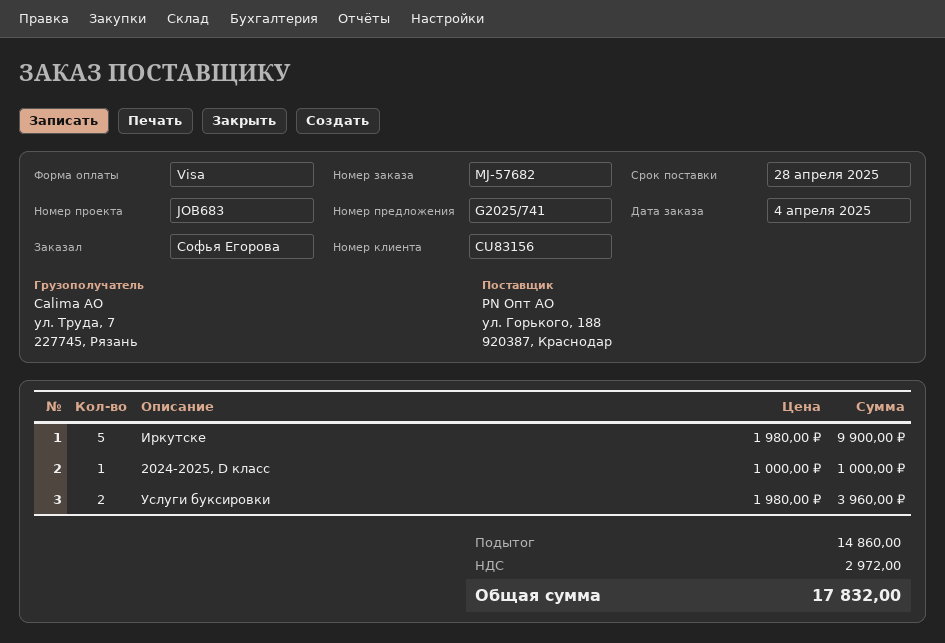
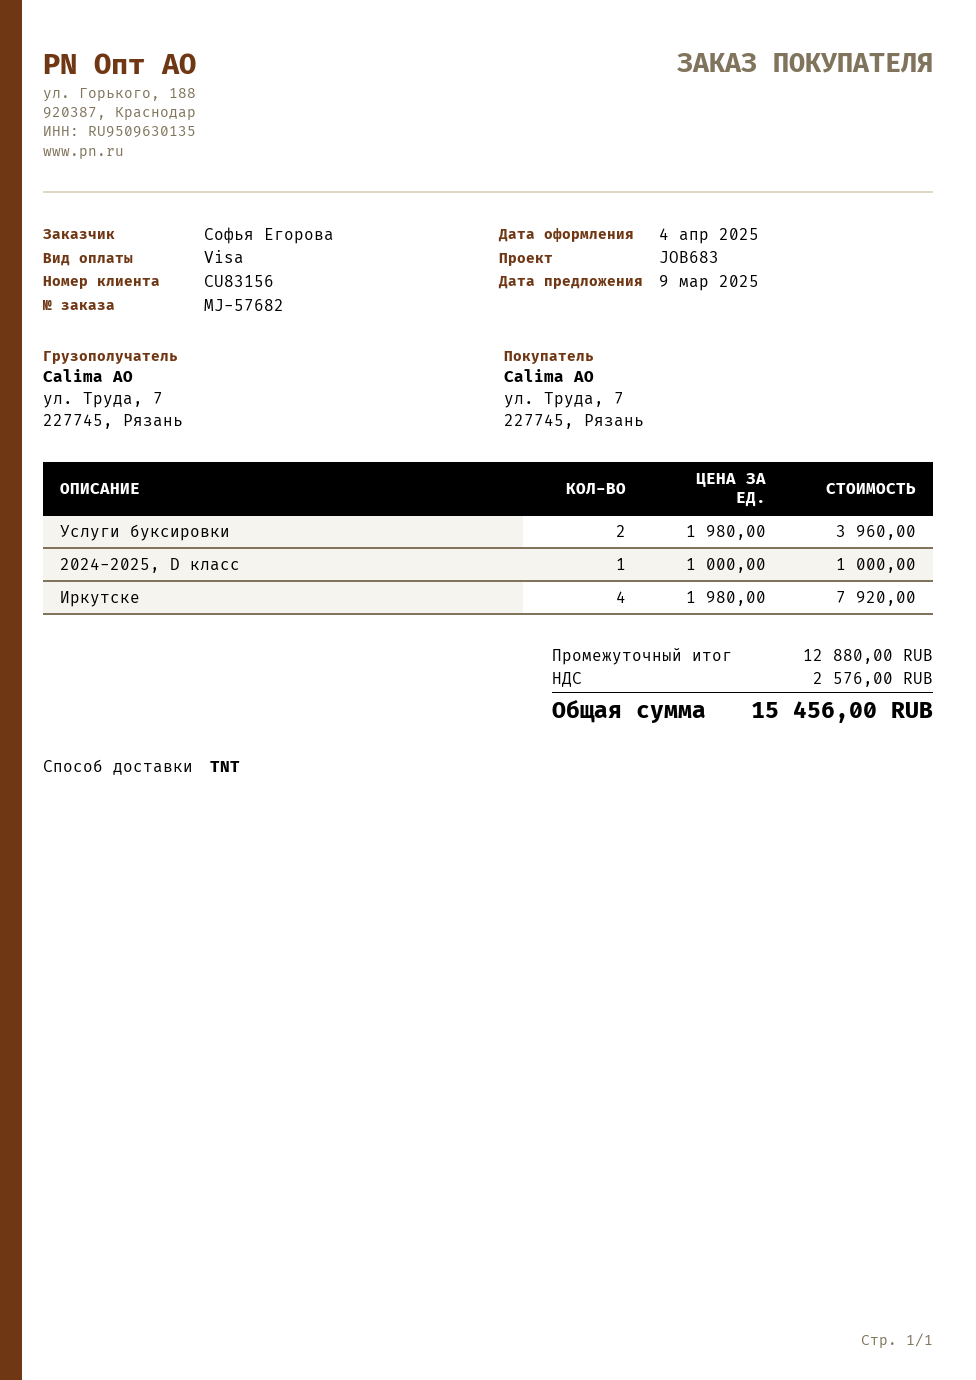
Иркутске: 5 x 1980.00 = 9900.00 -> 4 x 1980.00 = 7920.00
subtotal: 14860.00 -> 12880.00
tax: 2972.00 -> 2576.00
total: 17832.00 -> 15456.00

